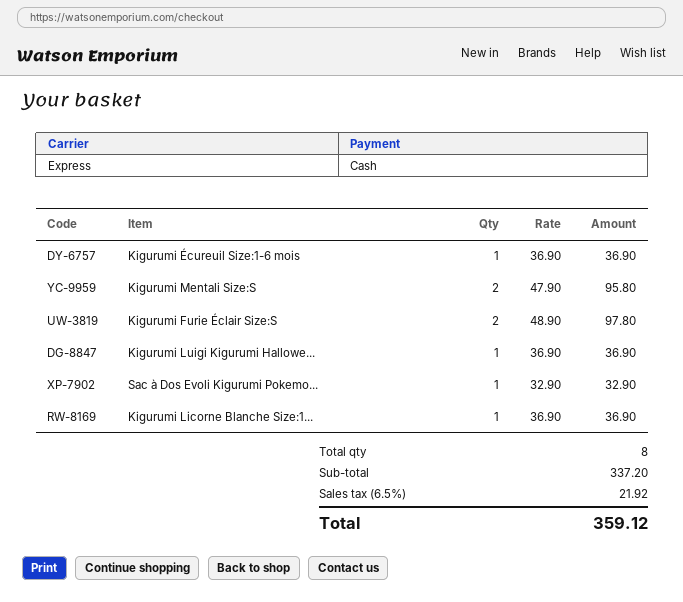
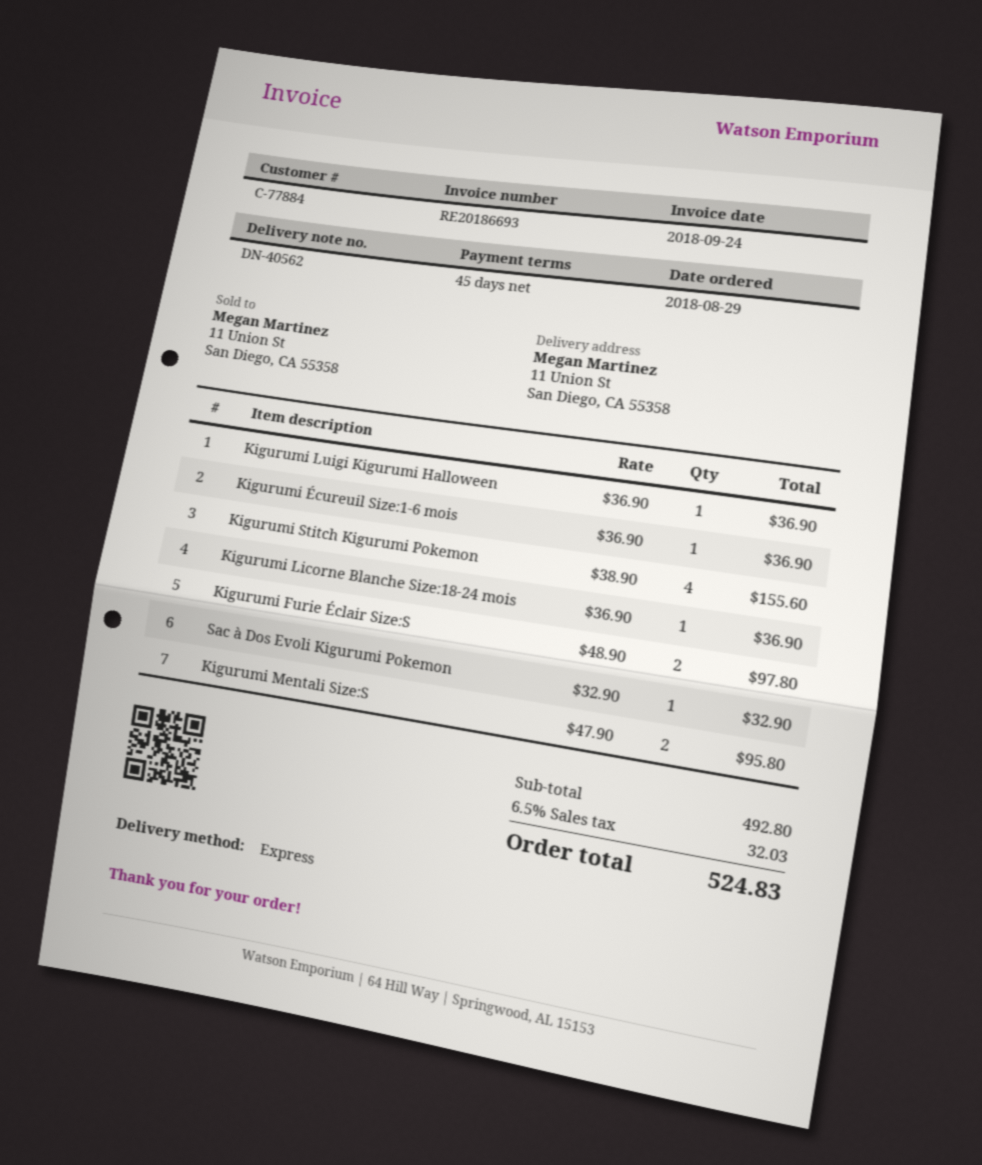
Kigurumi Stitch Kigurumi Pokemon: none -> 4 x 38.90 = 155.60
subtotal: 337.20 -> 492.80
tax: 6.5% = 21.92 -> 6.5% = 32.03
total: 359.12 -> 524.83

